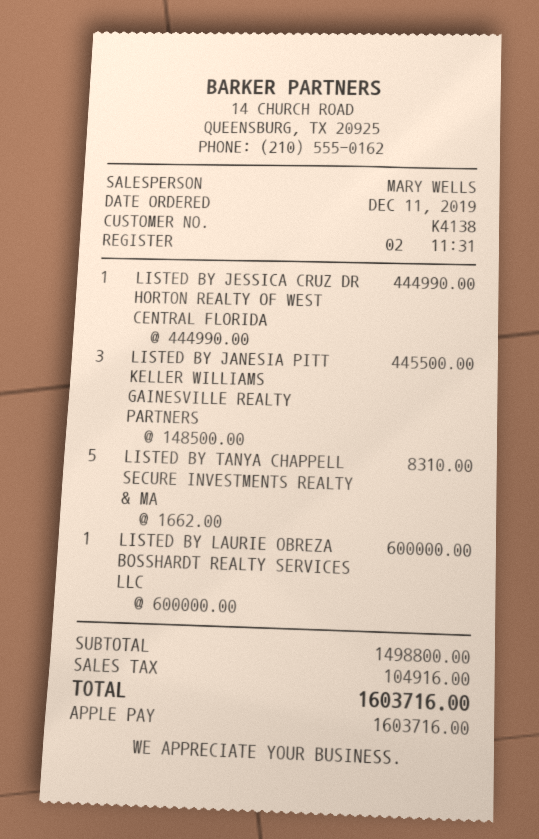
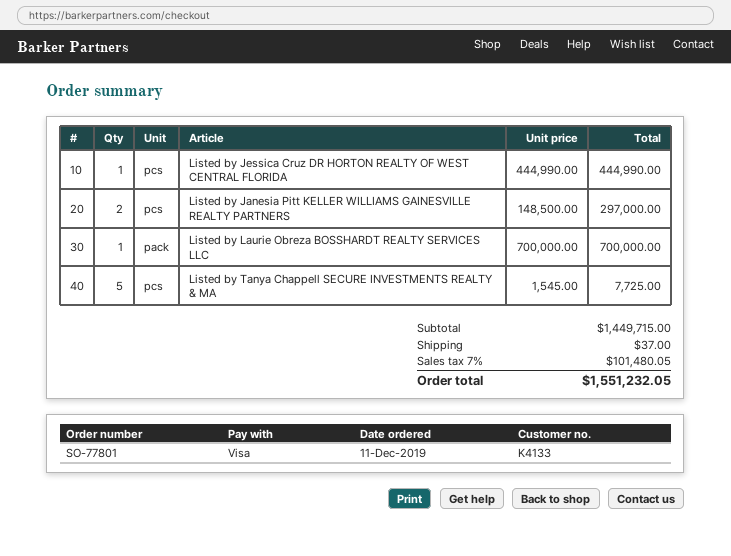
customer number: K4138 -> K4133
payment method: Apple Pay -> Visa
LISTED BY JANESIA PITT KELLER WILLIAMS GAINESVILLE REALTY PARTNERS: 3 x 148500.00 = 445500.00 -> 2 x 148500.00 = 297000.00
LISTED BY TANYA CHAPPELL SECURE INVESTMENTS REALTY & MA: 5 x 1662.00 = 8310.00 -> 5 x 1545.00 = 7725.00
LISTED BY LAURIE OBREZA BOSSHARDT REALTY SERVICES LLC: 1 x 600000.00 = 600000.00 -> 1 x 700000.00 = 700000.00
subtotal: 1498800.00 -> 1449715.00
shipping: none -> 37.00
tax: 104916.00 -> 101480.05
total: 1603716.00 -> 1551232.05

